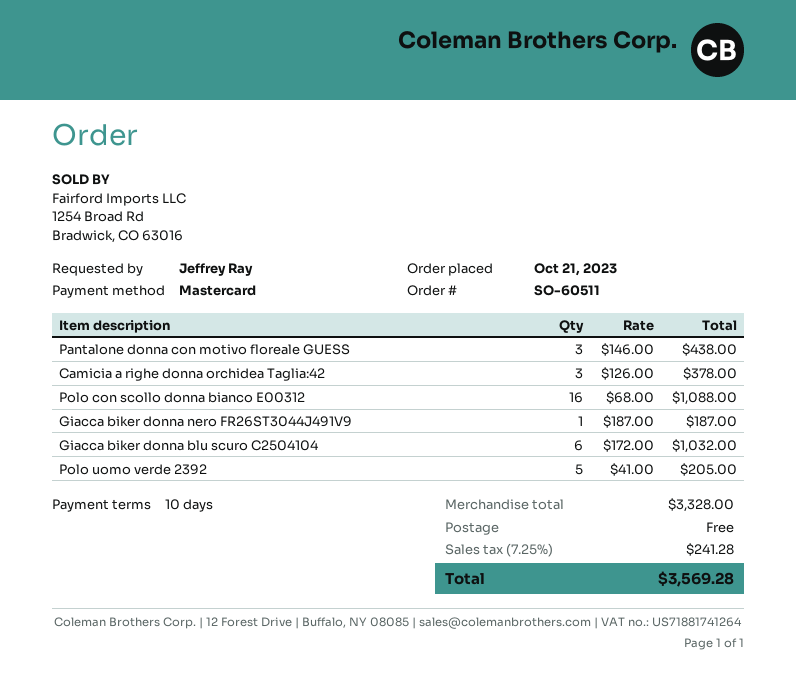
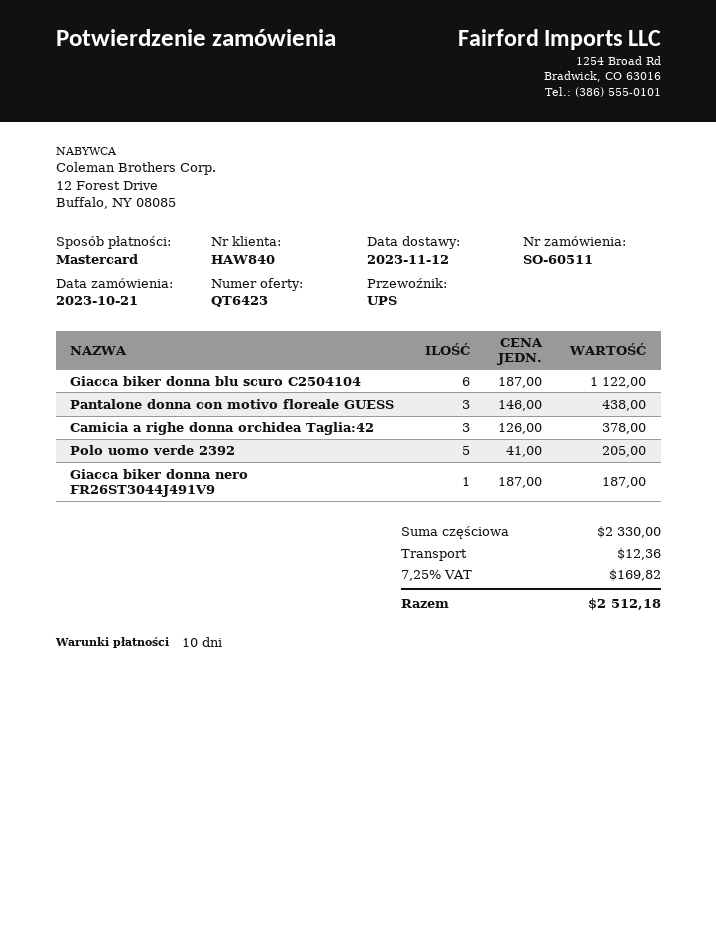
Polo con scollo donna bianco E00312: 16 x 68.00 = 1088.00 -> none
Giacca biker donna blu scuro C2504104: 6 x 172.00 = 1032.00 -> 6 x 187.00 = 1122.00
subtotal: 3328.00 -> 2330.00
shipping: 0.00 -> 12.36
tax: 7.25% = 241.28 -> 7.25% = 169.82
total: 3569.28 -> 2512.18

